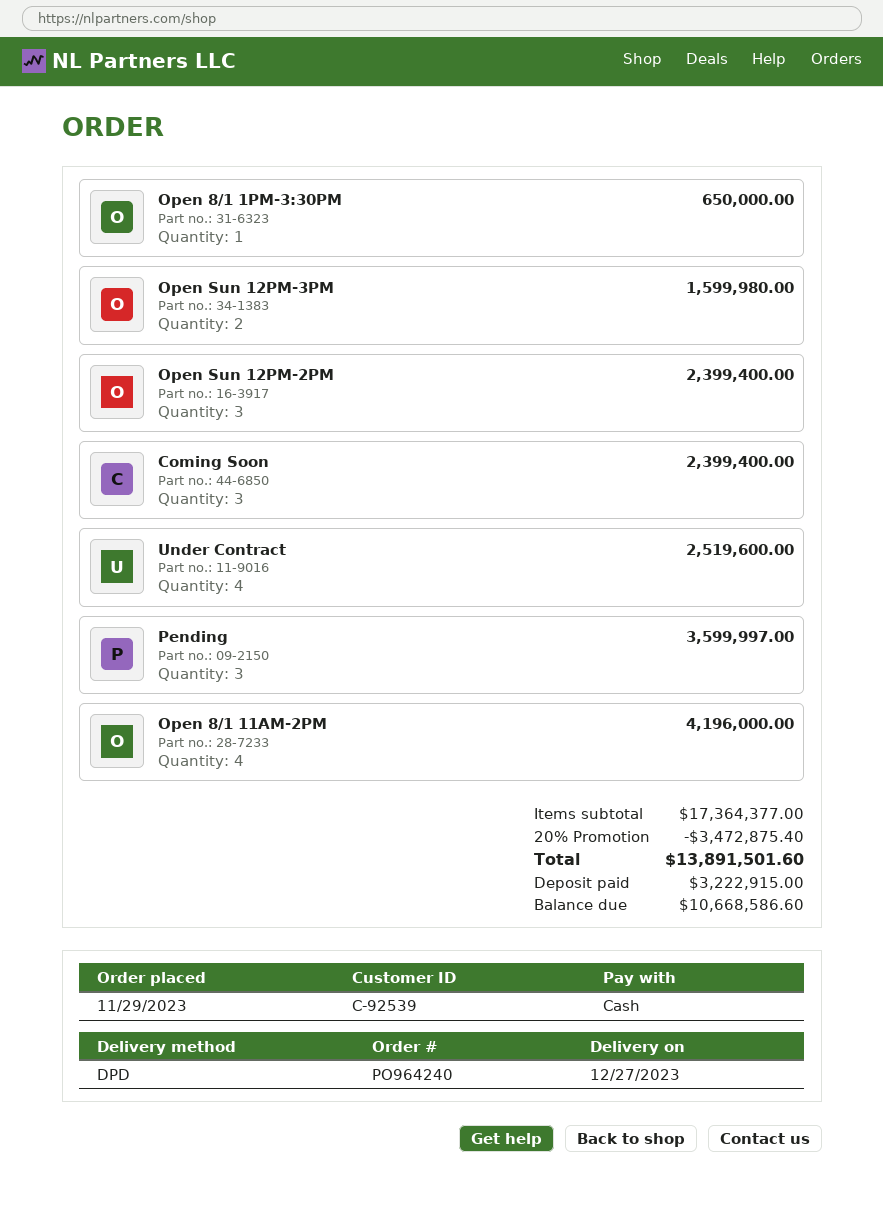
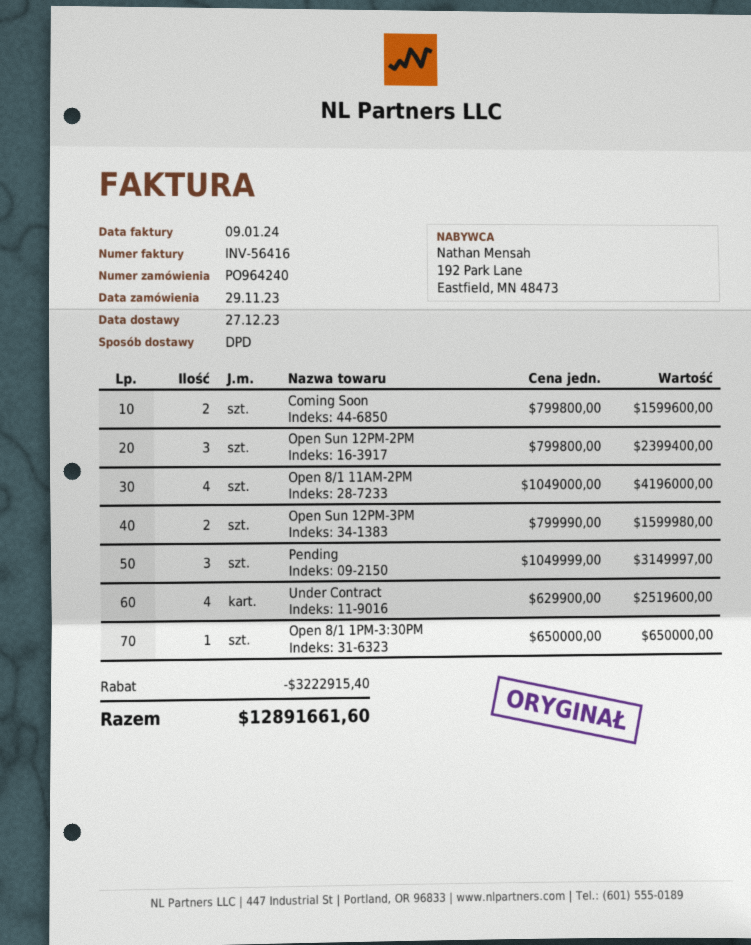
Coming Soon: 3 for 2399400.00 -> 2 for 1599600.00
Pending: 3 for 3599997.00 -> 3 for 3149997.00
discount: 3472875.40 -> 3222915.40
total: 13891501.60 -> 12891661.60

